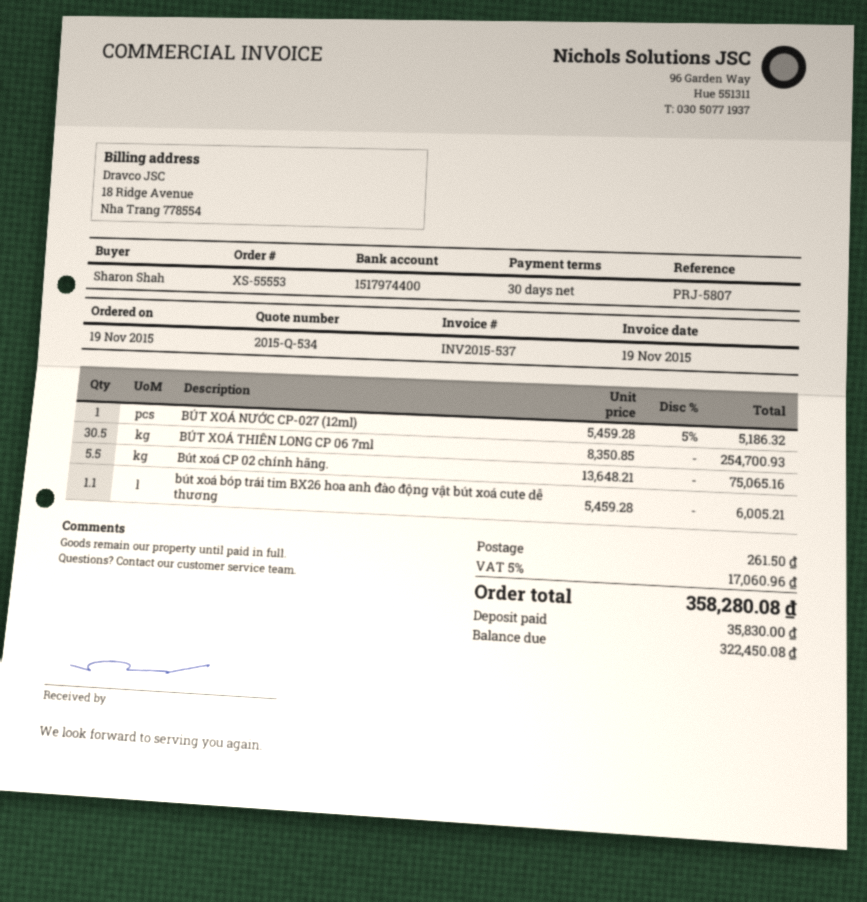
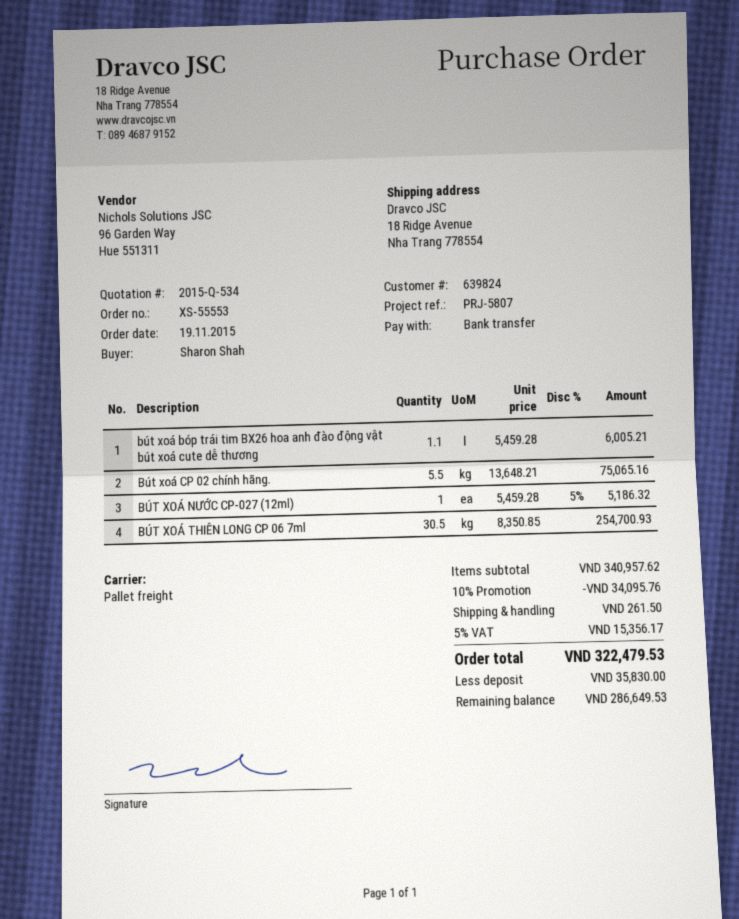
discount: none -> 10% = 34095.76
tax: 5% = 17060.96 -> 5% = 15356.17
total: 358280.08 -> 322479.53
balance: 322450.08 -> 286649.53

